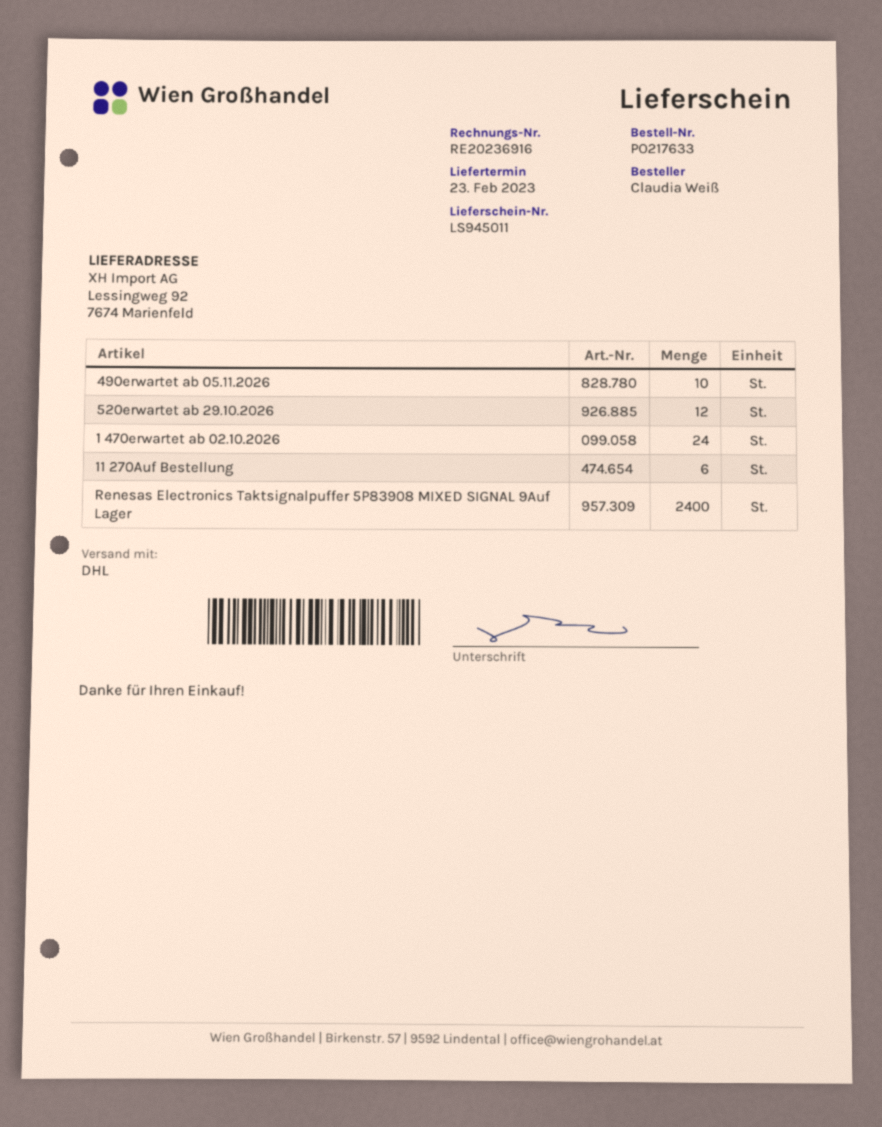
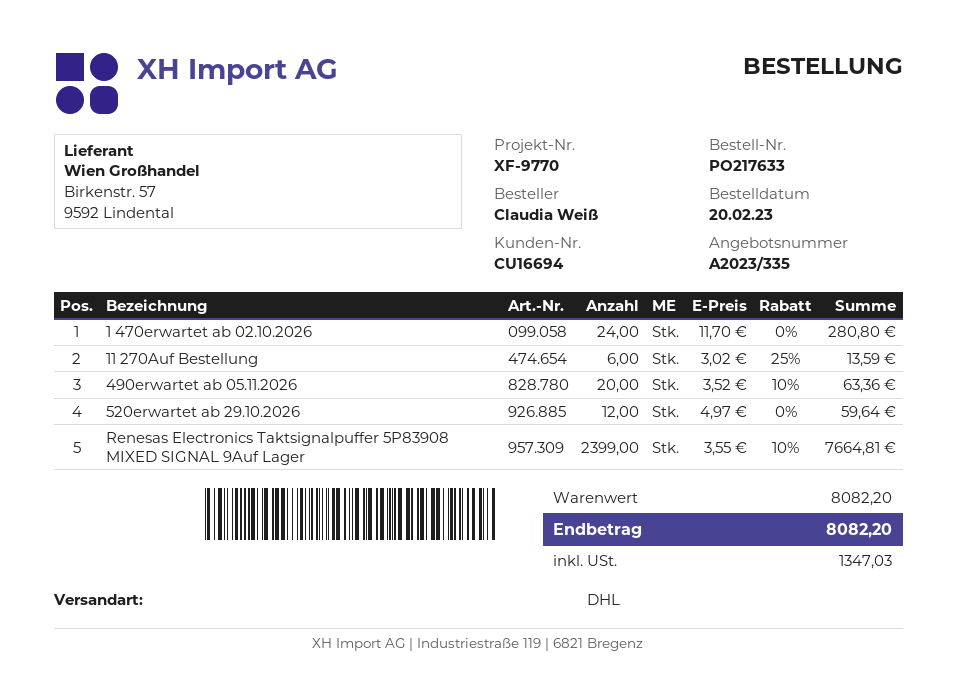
490erwartet ab 05.11.2026: 10 -> 20
Renesas Electronics Taktsignalpuffer 5P83908 MIXED SIGNAL 9Auf Lager: 2400 -> 2399

